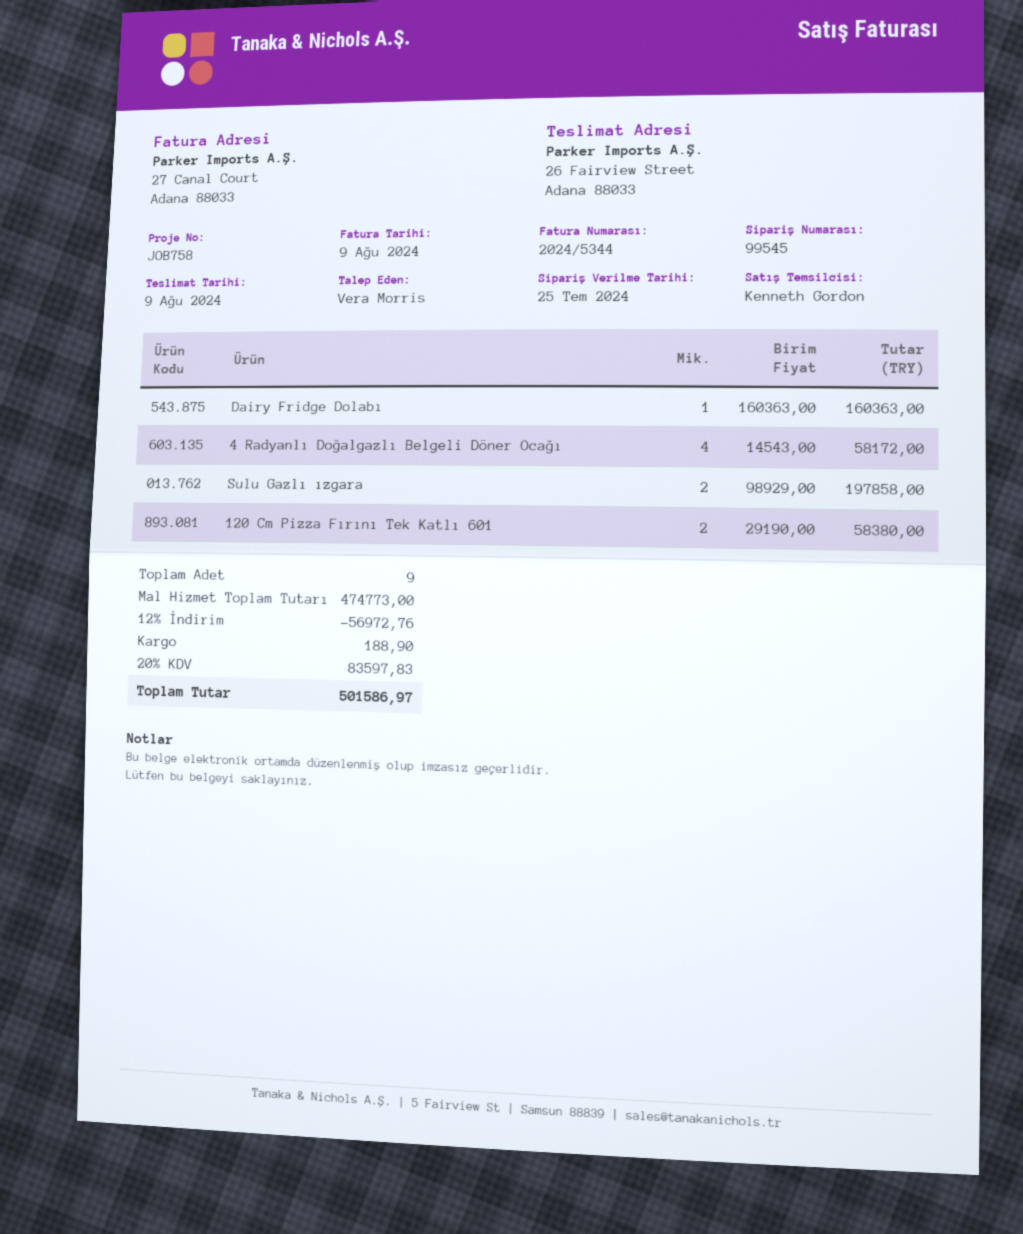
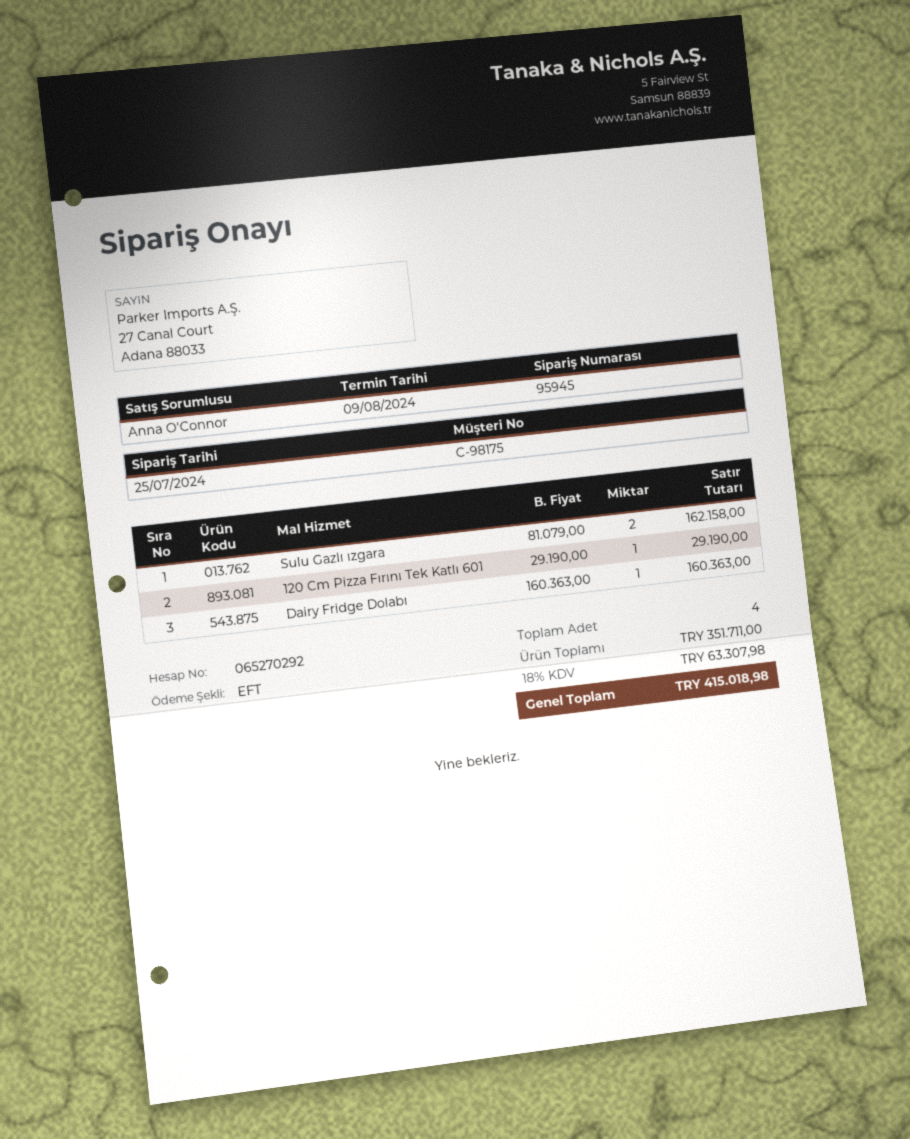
order number: 99545 -> 95945
sales rep: Kenneth Gordon -> Anna O'Connor
4 Radyanlı Doğalgazlı Belgeli Döner Ocağı: 4 x 14543.00 = 58172.00 -> none
Sulu Gazlı ızgara: 2 x 98929.00 = 197858.00 -> 2 x 81079.00 = 162158.00
120 Cm Pizza Fırını Tek Katlı 601: 2 x 29190.00 = 58380.00 -> 1 x 29190.00 = 29190.00
total quantity: 9 -> 4
subtotal: 474773.00 -> 351711.00
discount: 12% = 56972.76 -> none
shipping: 188.90 -> none
tax: 20% = 83597.83 -> 18% = 63307.98
total: 501586.97 -> 415018.98

